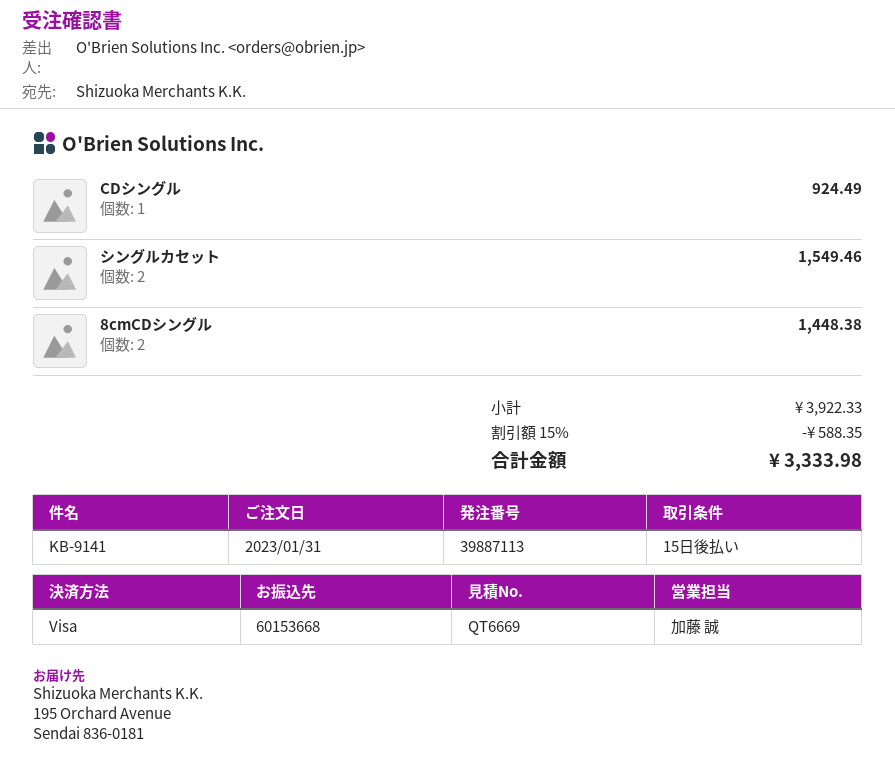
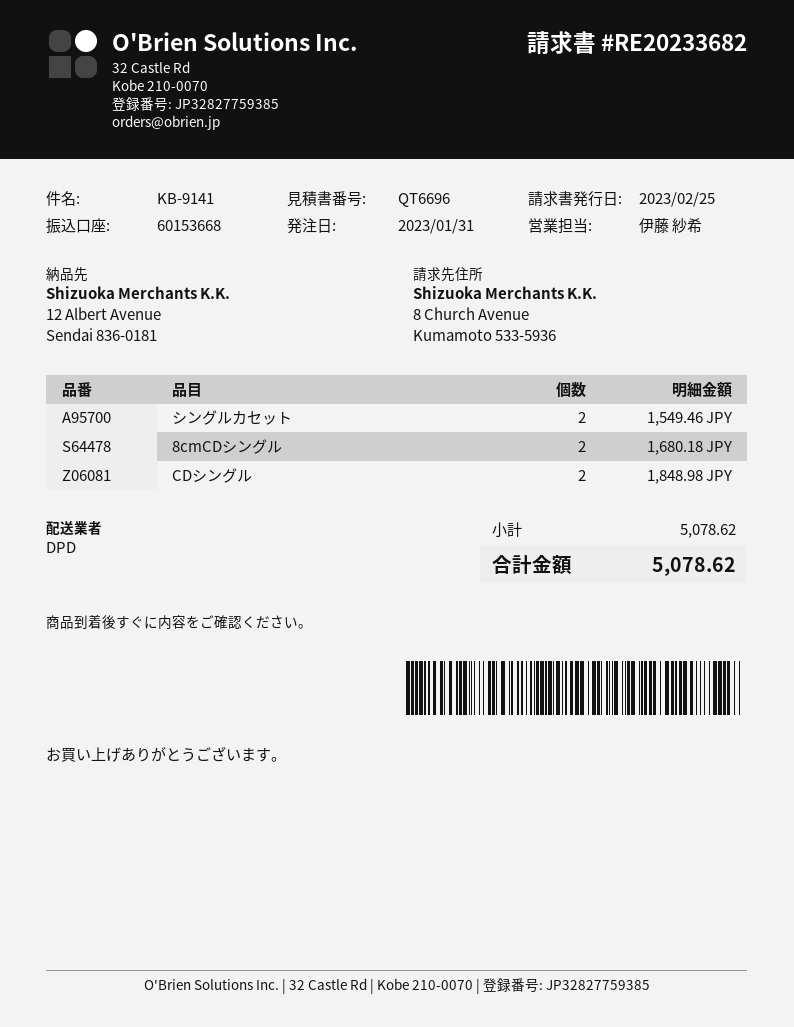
quote number: QT6669 -> QT6696
sales rep: 加藤 誠 -> 伊藤 紗希
ship to: 195 Orchard Avenue, Sendai 836-0181 -> 12 Albert Avenue, Sendai 836-0181
CDシングル: 1 for 924.49 -> 2 for 1848.98
8cmCDシングル: 2 for 1448.38 -> 2 for 1680.18
subtotal: 3922.33 -> 5078.62
discount: 15% = 588.35 -> none
total: 3333.98 -> 5078.62

